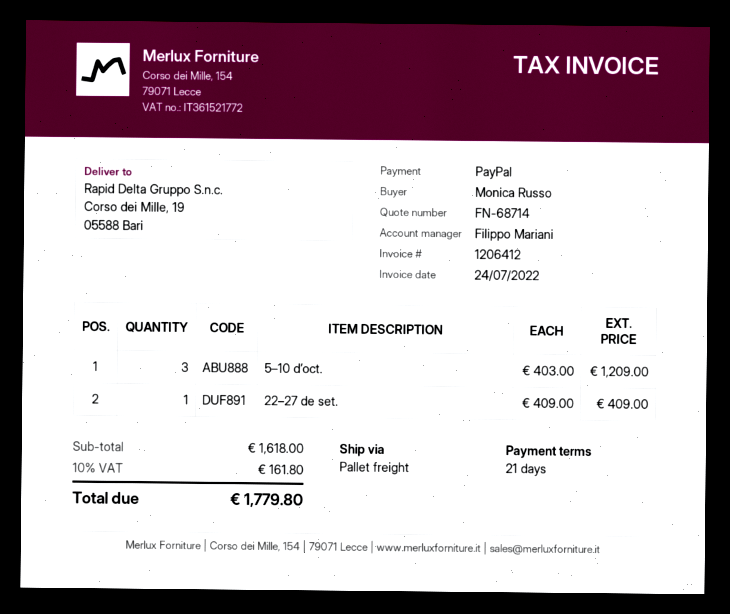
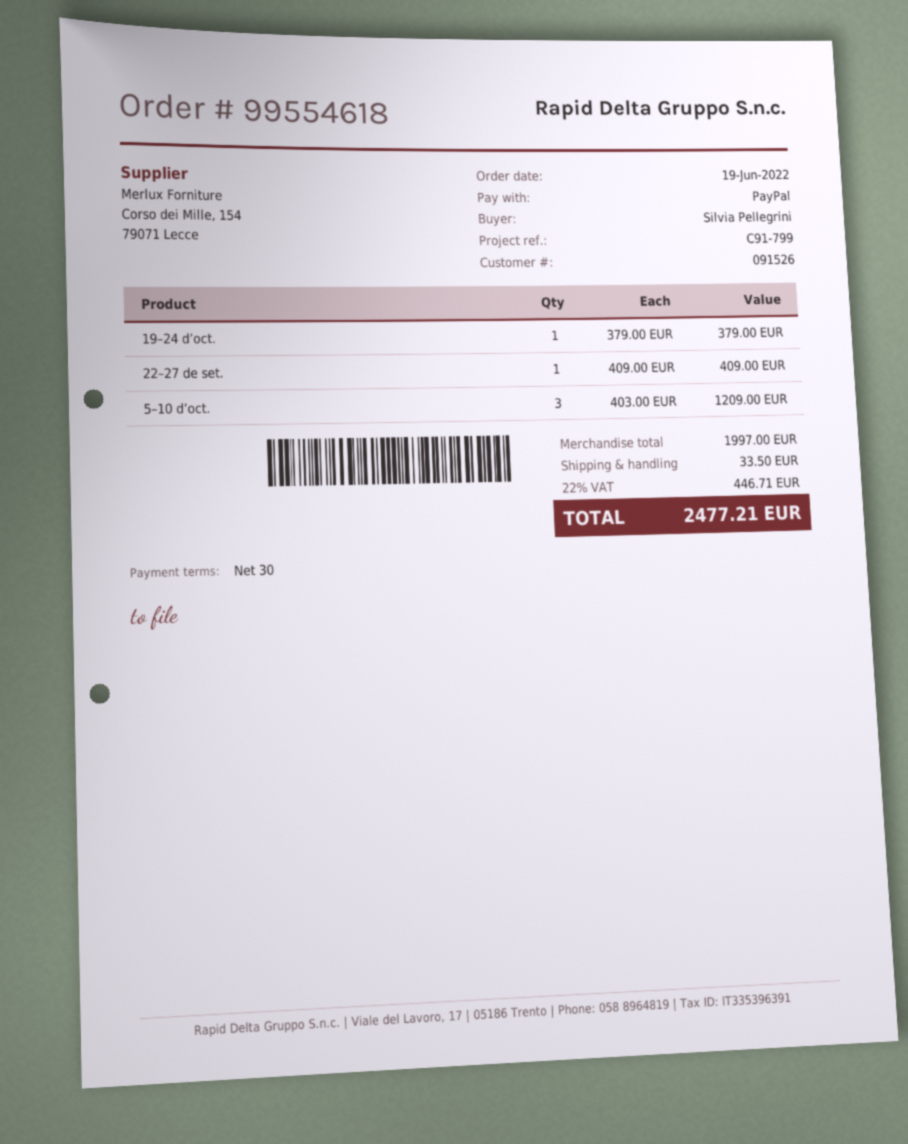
payment terms: 21 days -> 30 days
ordered by: Monica Russo -> Silvia Pellegrini
19–24 d’oct.: none -> 1 x 379.00 = 379.00
subtotal: 1618.00 -> 1997.00
shipping: none -> 33.50
tax: 10% = 161.80 -> 22% = 446.71
total: 1779.80 -> 2477.21

